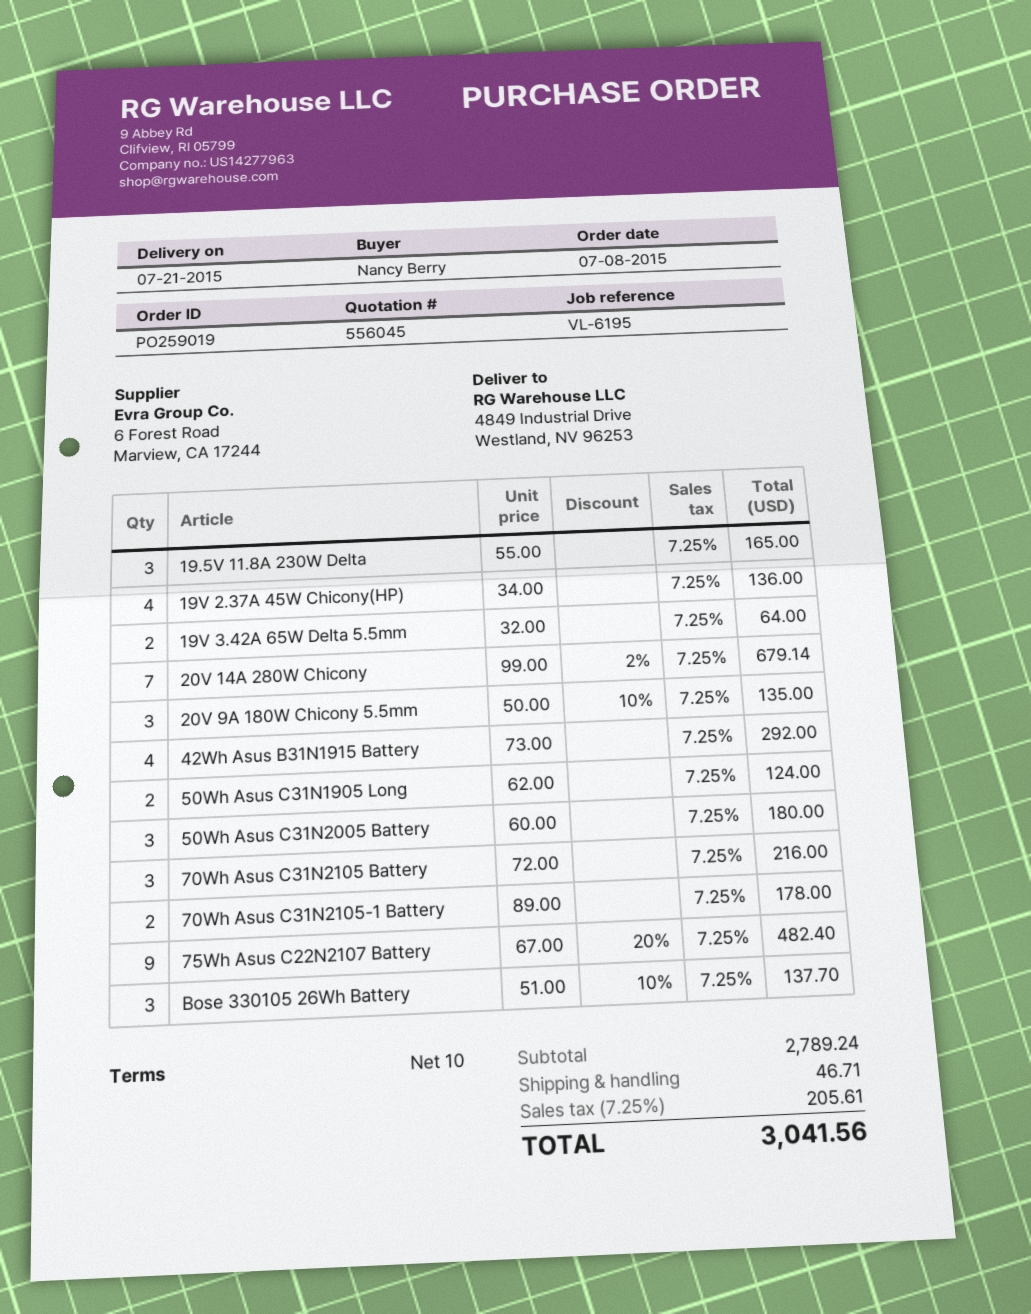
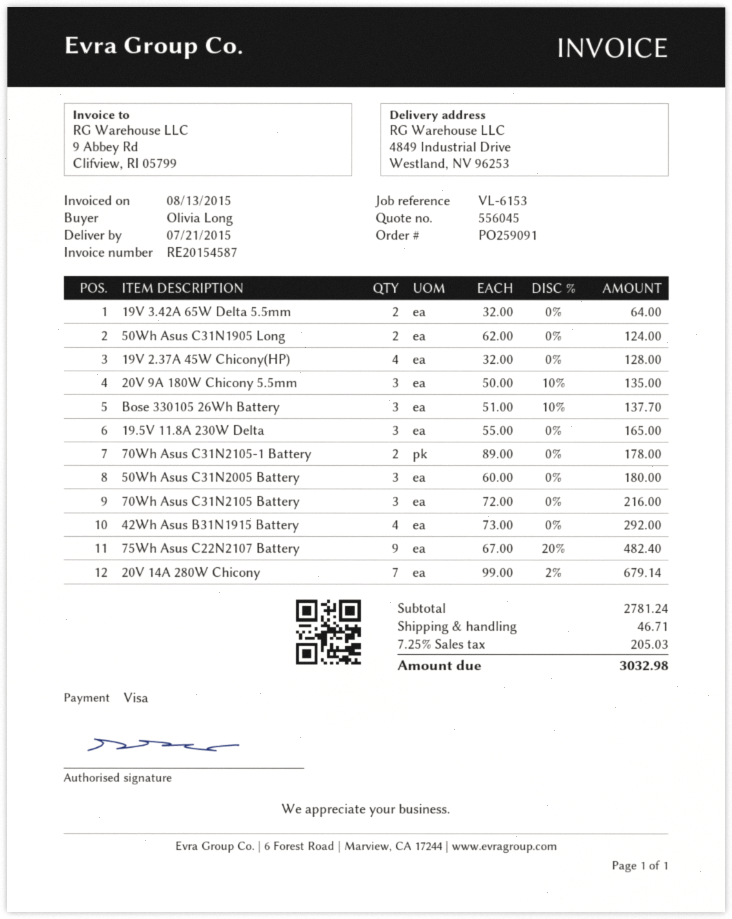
order number: PO259019 -> PO259091
reference: VL-6195 -> VL-6153
ordered by: Nancy Berry -> Olivia Long
19V 2.37A 45W Chicony(HP): 4 x 34.00 = 136.00 -> 4 x 32.00 = 128.00
subtotal: 2789.24 -> 2781.24
tax: 7.25% = 205.61 -> 7.25% = 205.03
total: 3041.56 -> 3032.98

